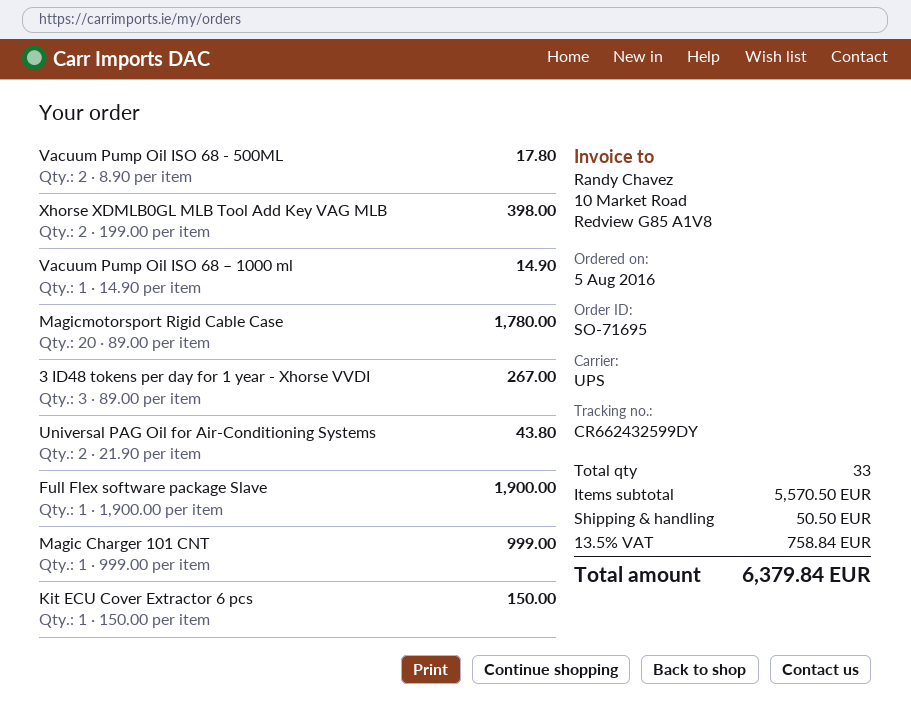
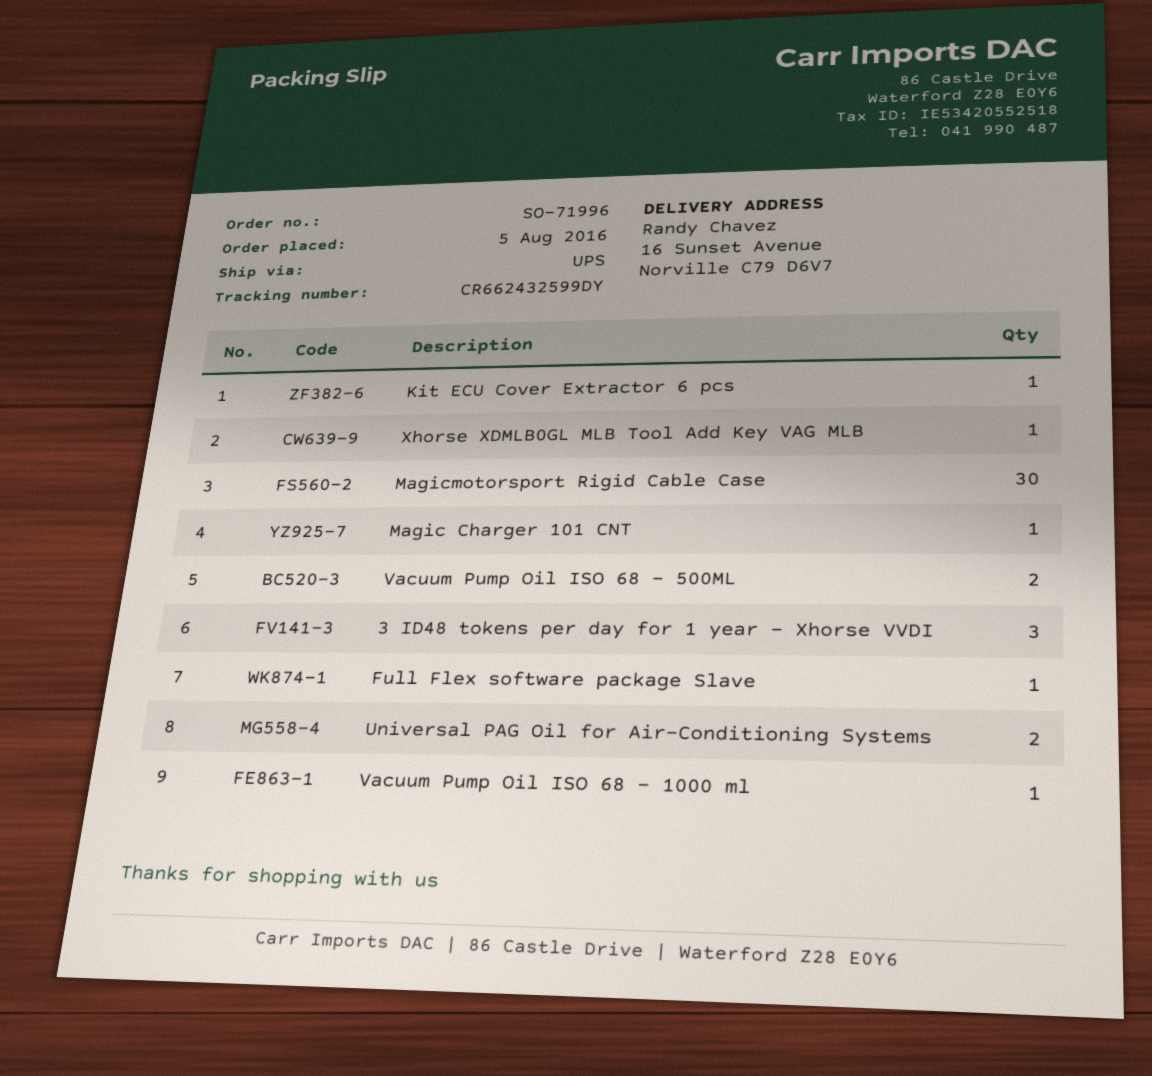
order number: SO-71695 -> SO-71996
Xhorse XDMLB0GL MLB Tool Add Key VAG MLB: 2 -> 1
Magicmotorsport Rigid Cable Case: 20 -> 30

